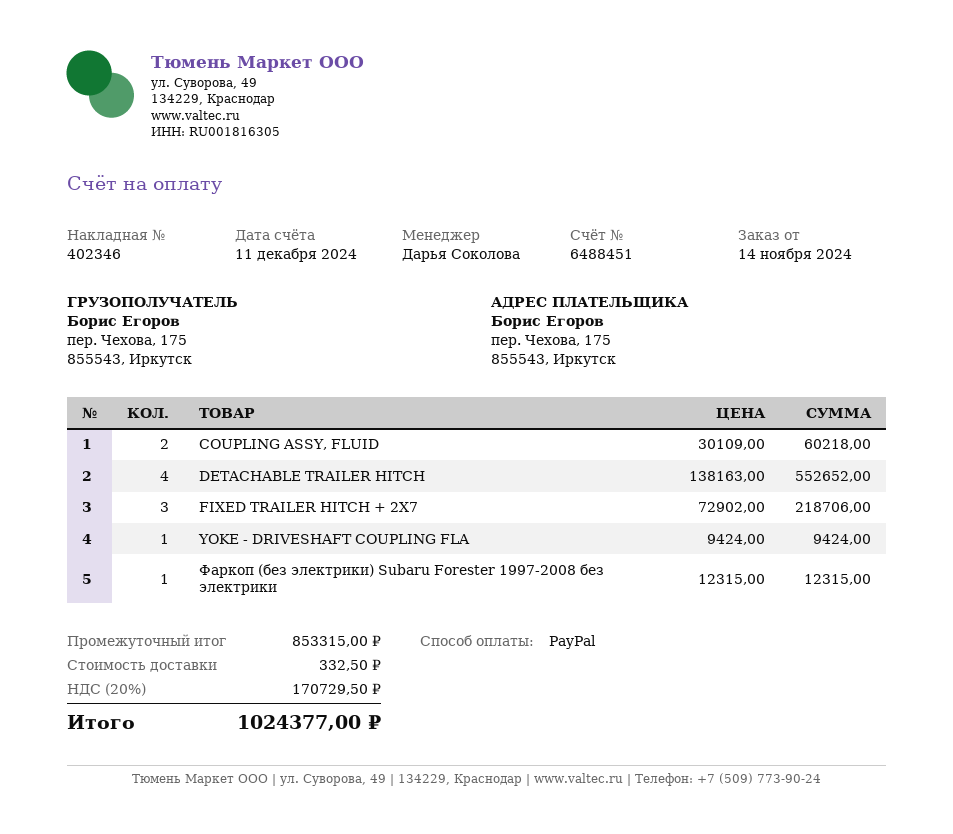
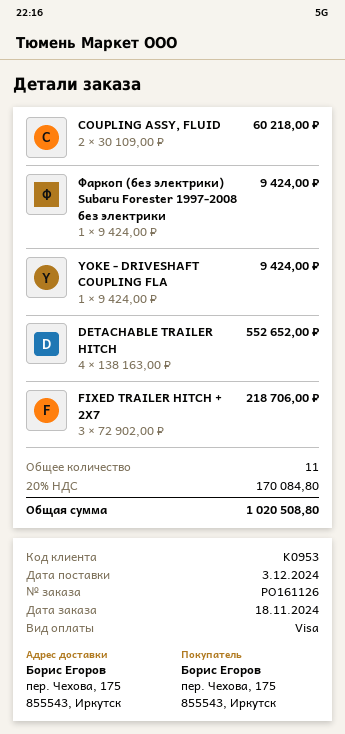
order date: 2024-11-14 -> 2024-11-18
payment method: PayPal -> Visa
Фаркоп (без электрики) Subaru Forester 1997-2008 без электрики: 1 x 12315.00 = 12315.00 -> 1 x 9424.00 = 9424.00
shipping: 332.50 -> none
tax: 20% = 170729.50 -> 20% = 170084.80
total: 1024377.00 -> 1020508.80

